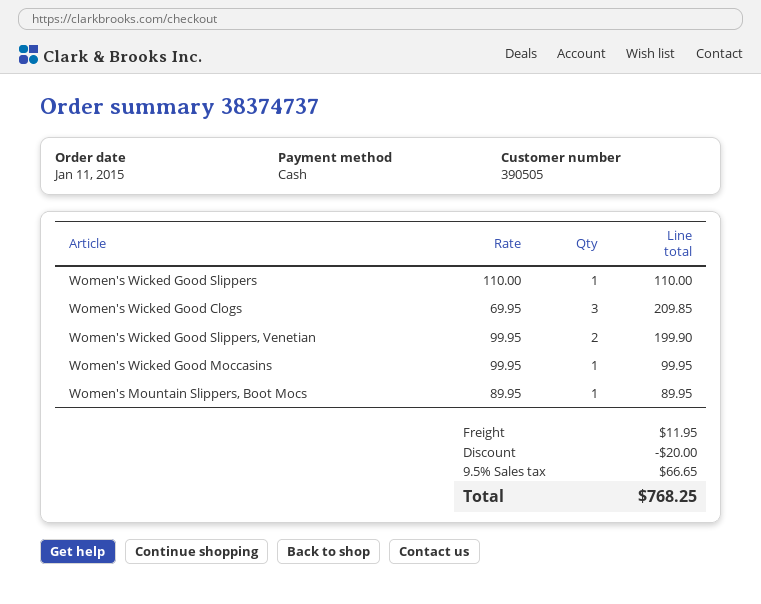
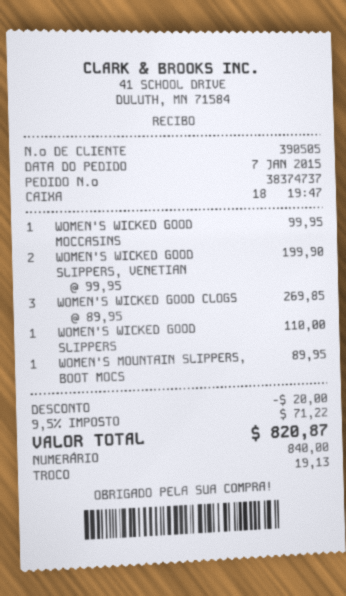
order date: 2015-01-11 -> 2015-01-07
Women's Wicked Good Clogs: 3 x 69.95 = 209.85 -> 3 x 89.95 = 269.85
shipping: 11.95 -> none
tax: 9.5% = 66.65 -> 9.5% = 71.22
total: 768.25 -> 820.87

